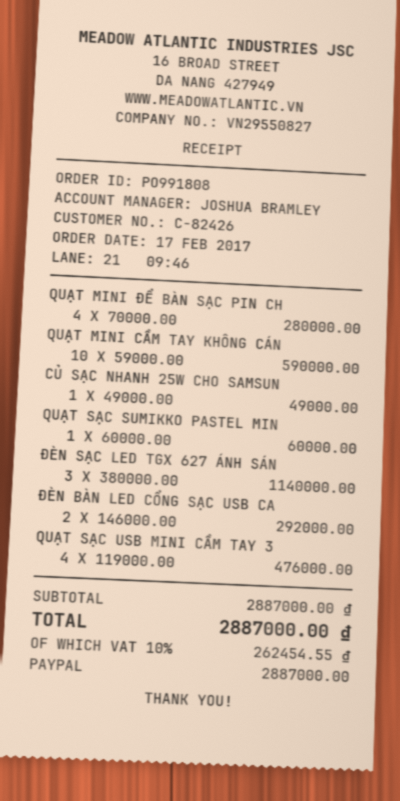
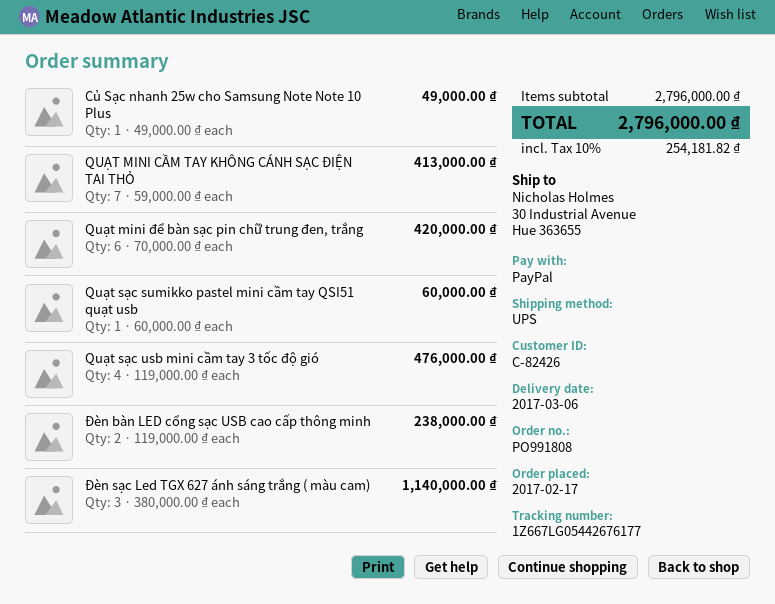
QUẠT MINI ĐỂ BÀN SẠC PIN CH: 4 x 70000.00 = 280000.00 -> 6 x 70000.00 = 420000.00
QUẠT MINI CẦM TAY KHÔNG CÁN: 10 x 59000.00 = 590000.00 -> 7 x 59000.00 = 413000.00
ĐÈN BÀN LED CỔNG SẠC USB CA: 2 x 146000.00 = 292000.00 -> 2 x 119000.00 = 238000.00
subtotal: 2887000.00 -> 2796000.00
tax: 10% = 262454.55 -> 10% = 254181.82
total: 2887000.00 -> 2796000.00

